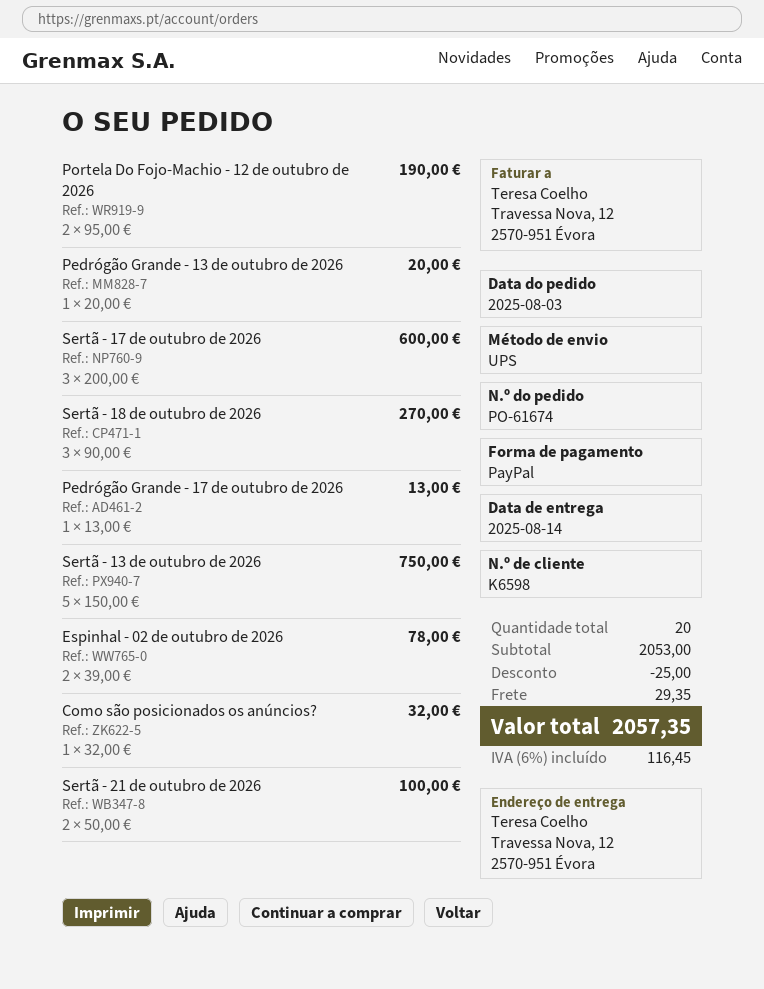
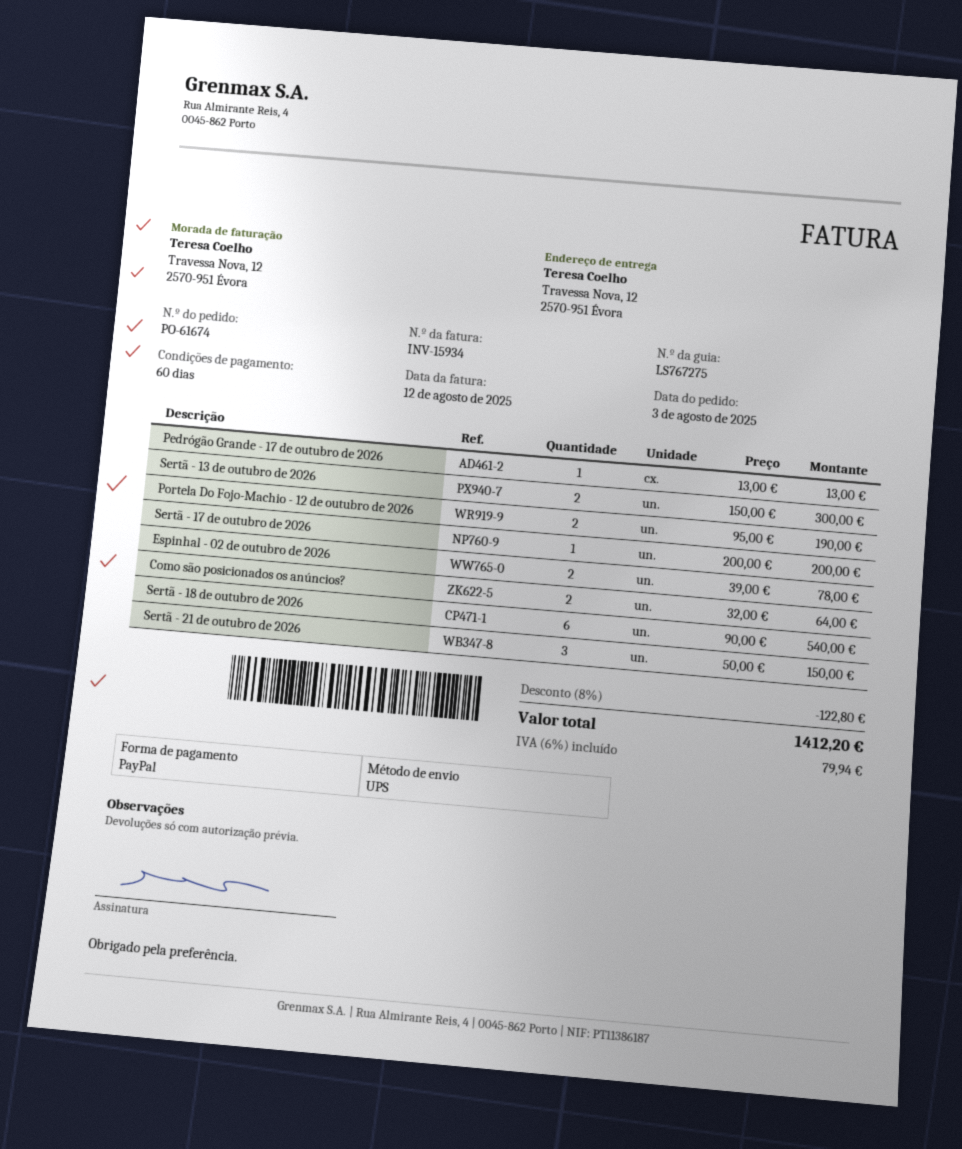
Pedrógão Grande - 13 de outubro de 2026: 1 x 20.00 = 20.00 -> none
Sertã - 17 de outubro de 2026: 3 x 200.00 = 600.00 -> 1 x 200.00 = 200.00
Sertã - 18 de outubro de 2026: 3 x 90.00 = 270.00 -> 6 x 90.00 = 540.00
Sertã - 13 de outubro de 2026: 5 x 150.00 = 750.00 -> 2 x 150.00 = 300.00
Como são posicionados os anúncios?: 1 x 32.00 = 32.00 -> 2 x 32.00 = 64.00
Sertã - 21 de outubro de 2026: 2 x 50.00 = 100.00 -> 3 x 50.00 = 150.00
discount: 25.00 -> 122.80
shipping: 29.35 -> none
tax: 6% = 116.45 -> 6% = 79.94
total: 2057.35 -> 1412.20

